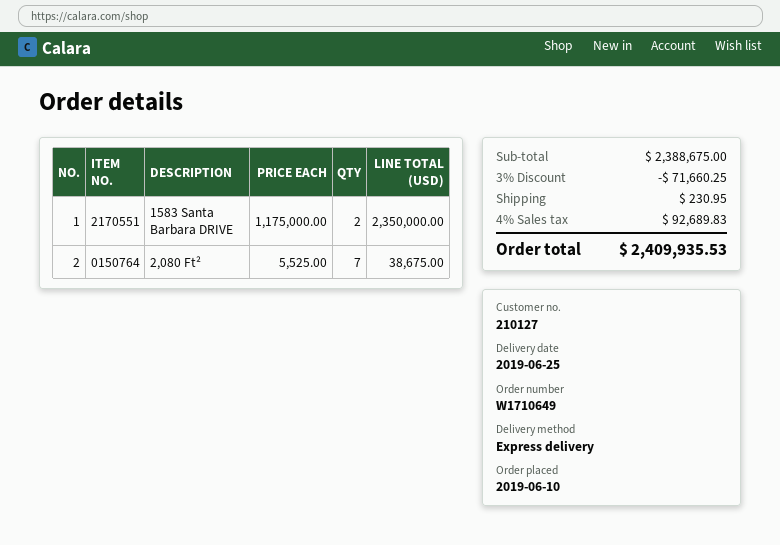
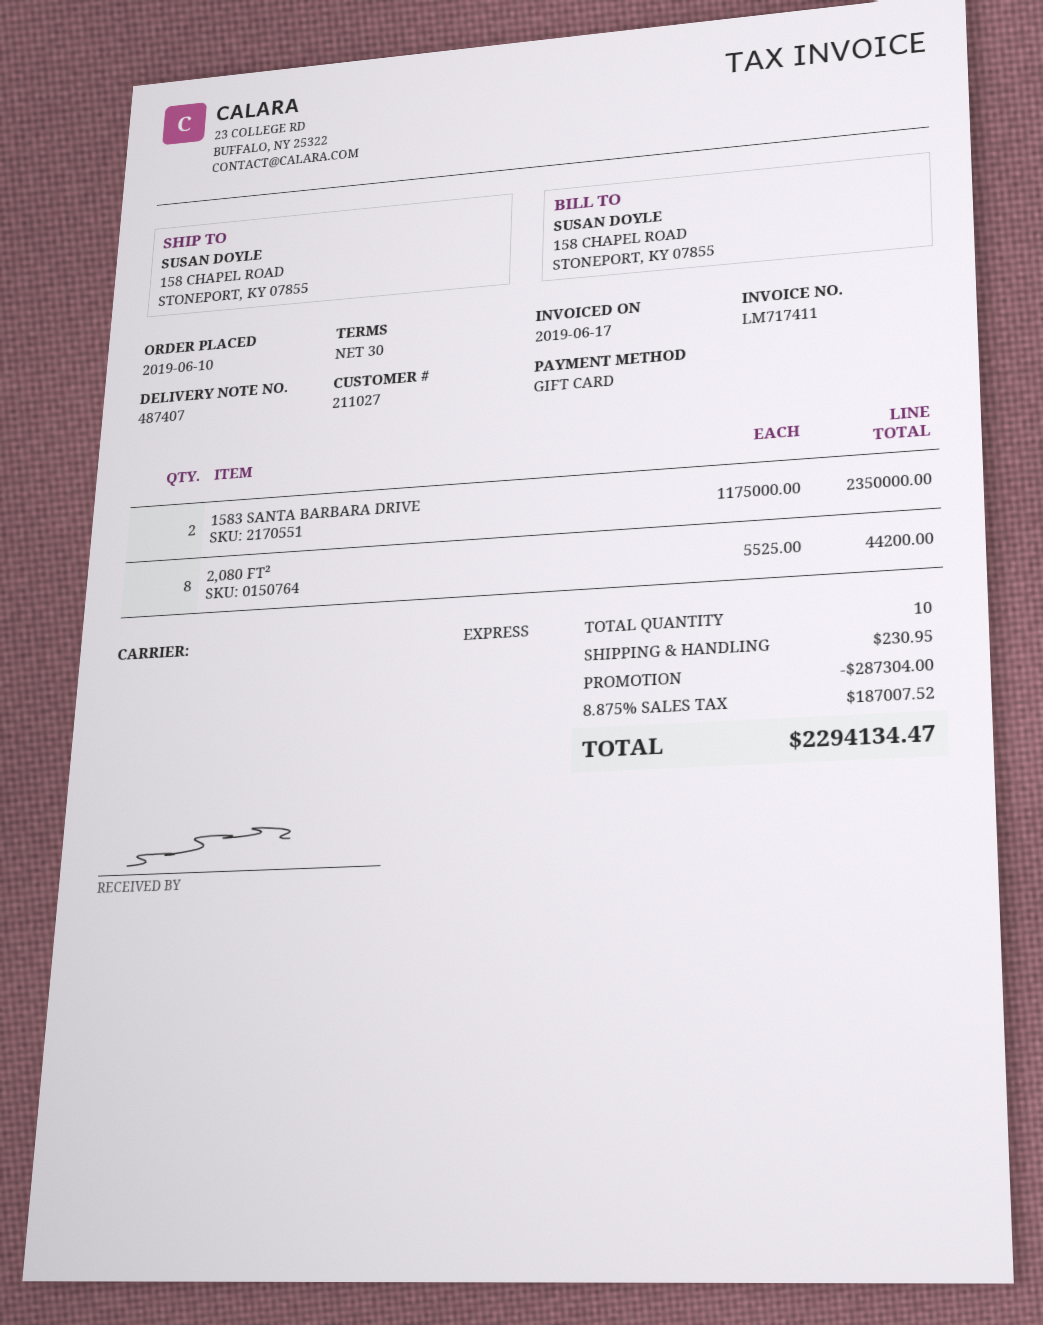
customer number: 210127 -> 211027
2,080 Ft²: 7 x 5525.00 = 38675.00 -> 8 x 5525.00 = 44200.00
discount: 71660.25 -> 287304.00
tax: 4% = 92689.83 -> 8.875% = 187007.52
total: 2409935.53 -> 2294134.47

